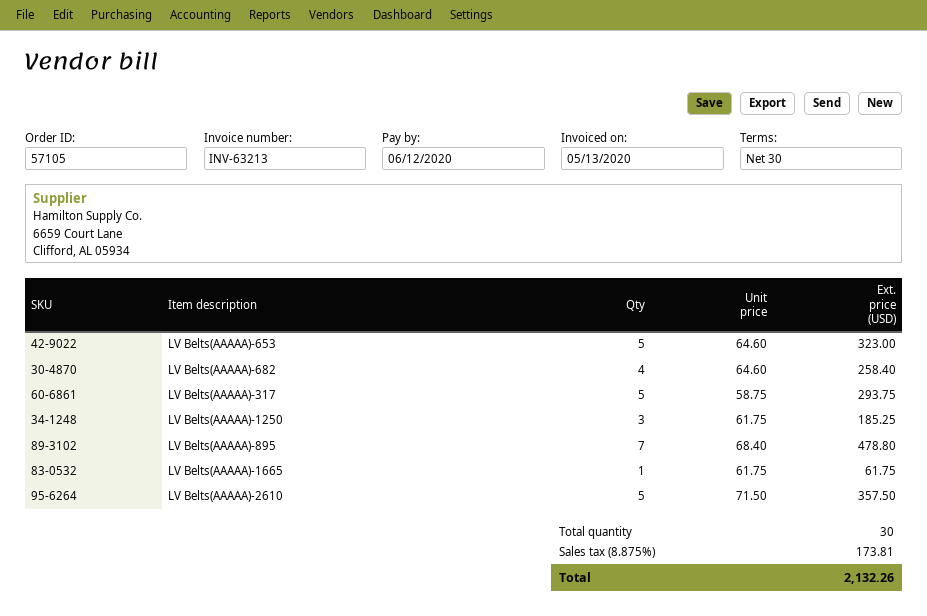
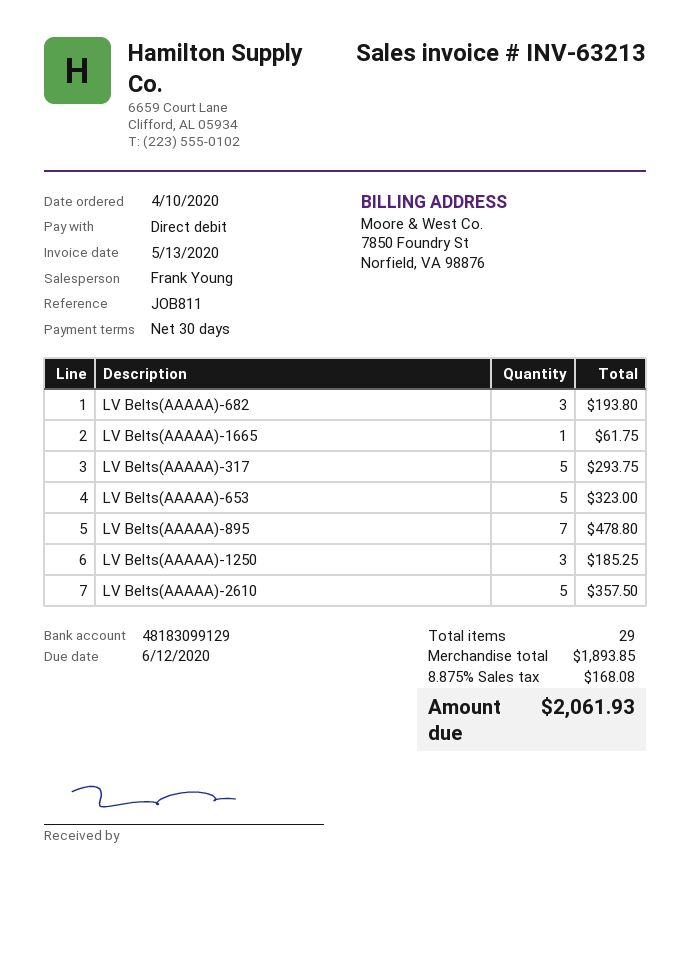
LV Belts(AAAAA)-682: 4 for 258.40 -> 3 for 193.80
total quantity: 30 -> 29
tax: 8.875% = 173.81 -> 8.875% = 168.08
total: 2132.26 -> 2061.93

